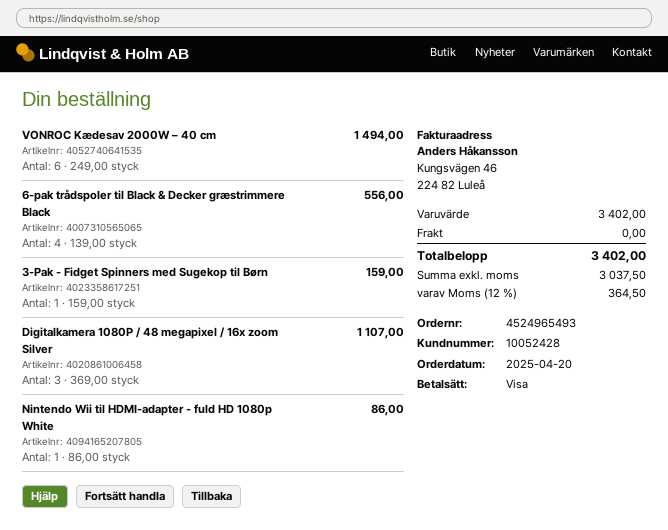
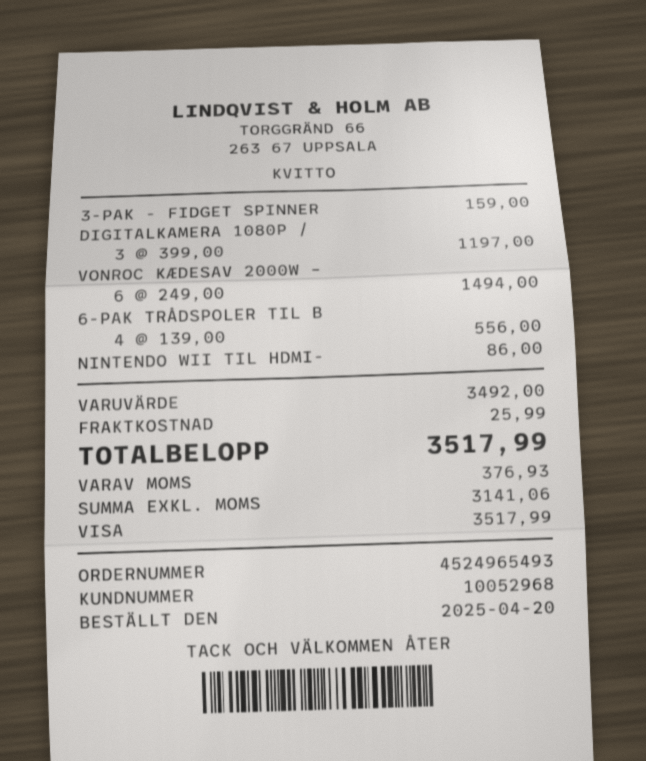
customer number: 10052428 -> 10052968
Digitalkamera 1080P / 48 megapixel / 16x zoom Silver: 3 x 369.00 = 1107.00 -> 3 x 399.00 = 1197.00
subtotal: 3402.00 -> 3492.00
shipping: 0.00 -> 25.99
net: 3037.50 -> 3141.06
tax: 364.50 -> 376.93
total: 3402.00 -> 3517.99

